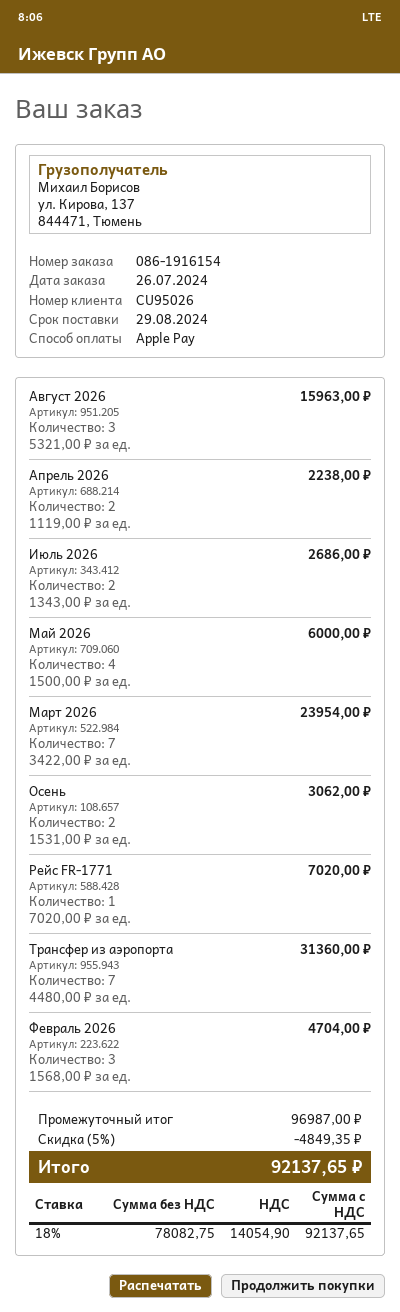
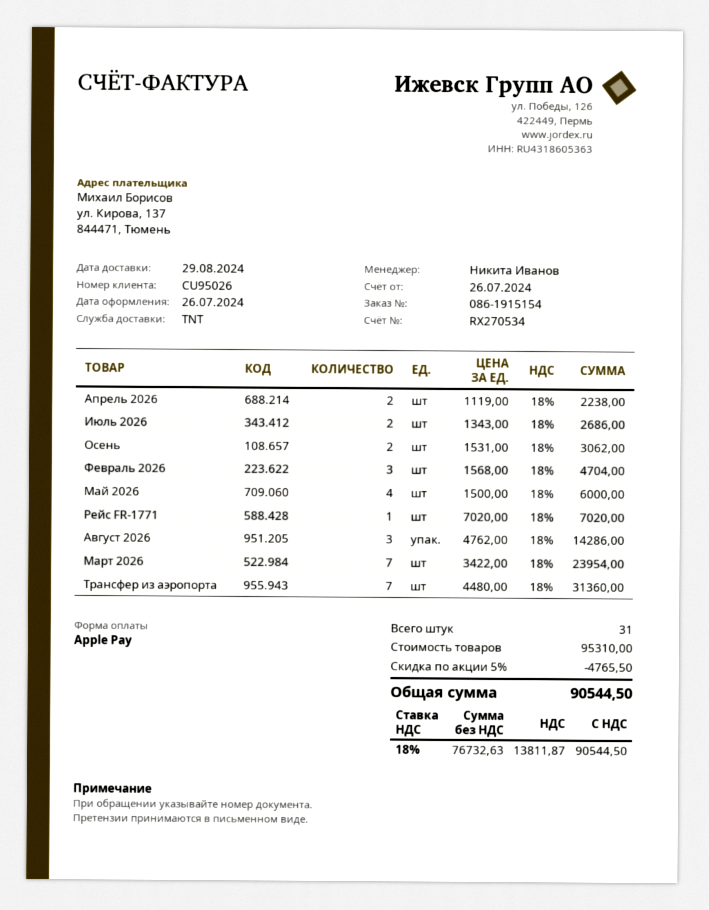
order number: 086-1916154 -> 086-1915154
Август 2026: 3 x 5321.00 = 15963.00 -> 3 x 4762.00 = 14286.00
subtotal: 96987.00 -> 95310.00
discount: 5% = 4849.35 -> 5% = 4765.50
net: 78082.75 -> 76732.63
tax: 18% = 14054.90 -> 18% = 13811.87
total: 92137.65 -> 90544.50

